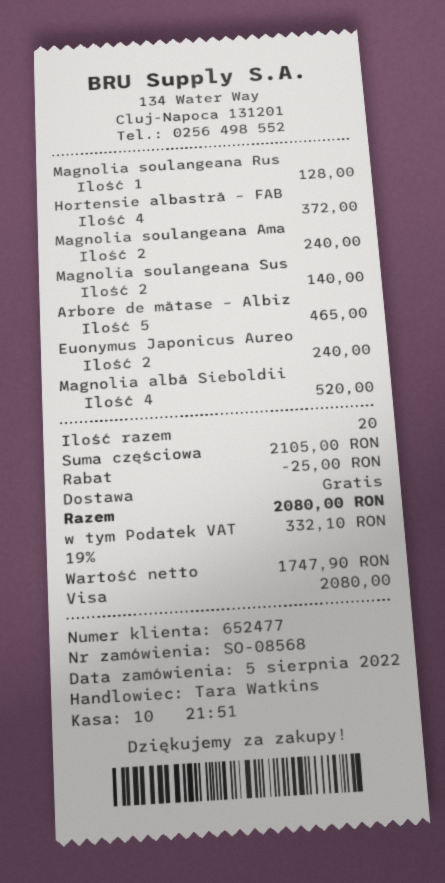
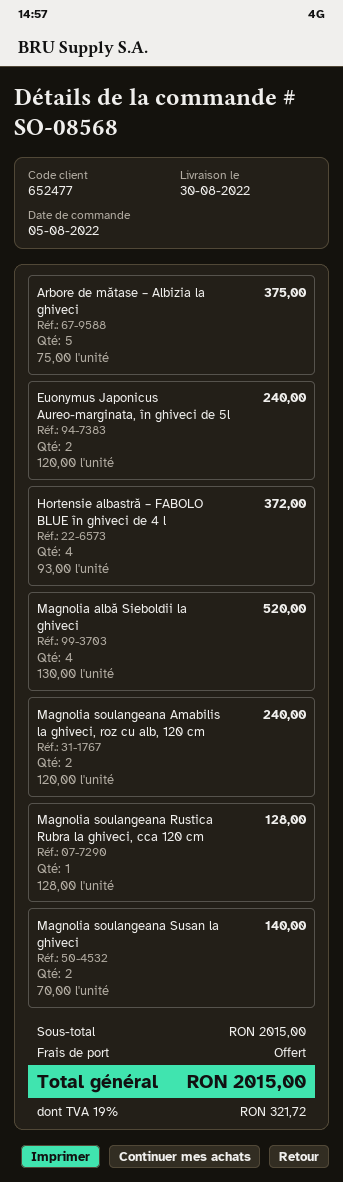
Arbore de mătase – Albiz: 5 for 465.00 -> 5 for 375.00
subtotal: 2105.00 -> 2015.00
discount: 25.00 -> none
tax: 19% = 332.10 -> 19% = 321.72
total: 2080.00 -> 2015.00

